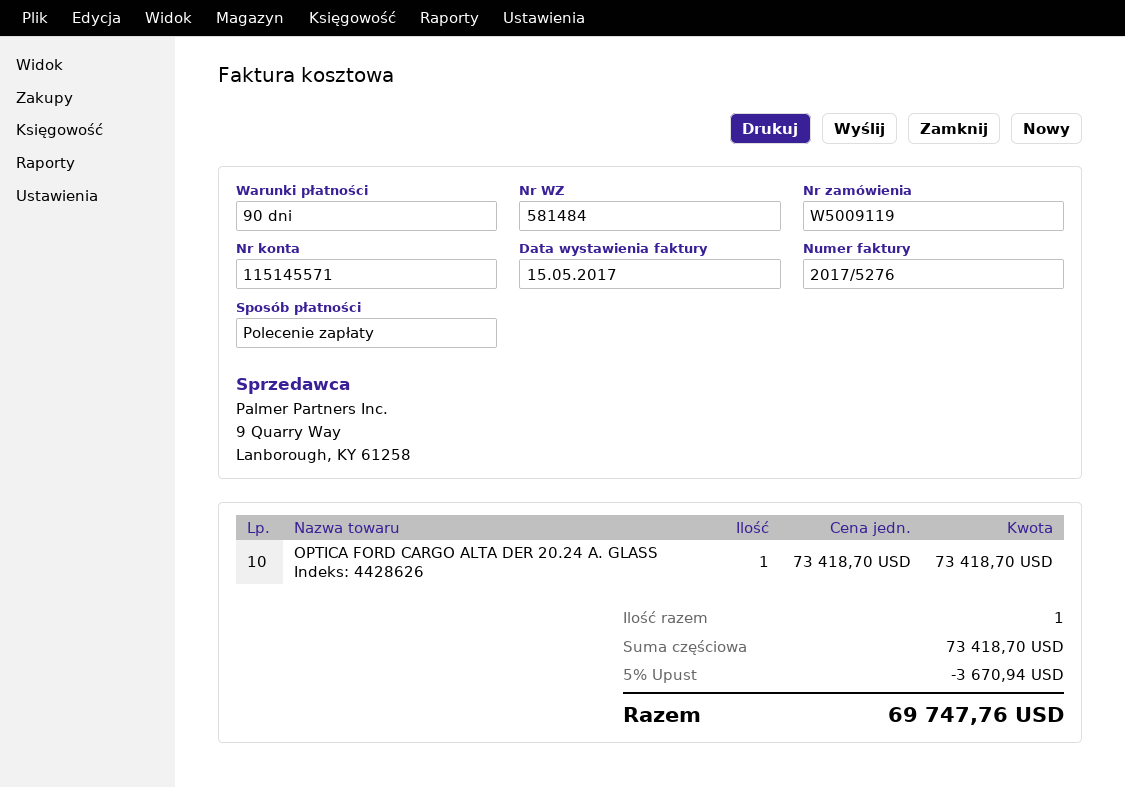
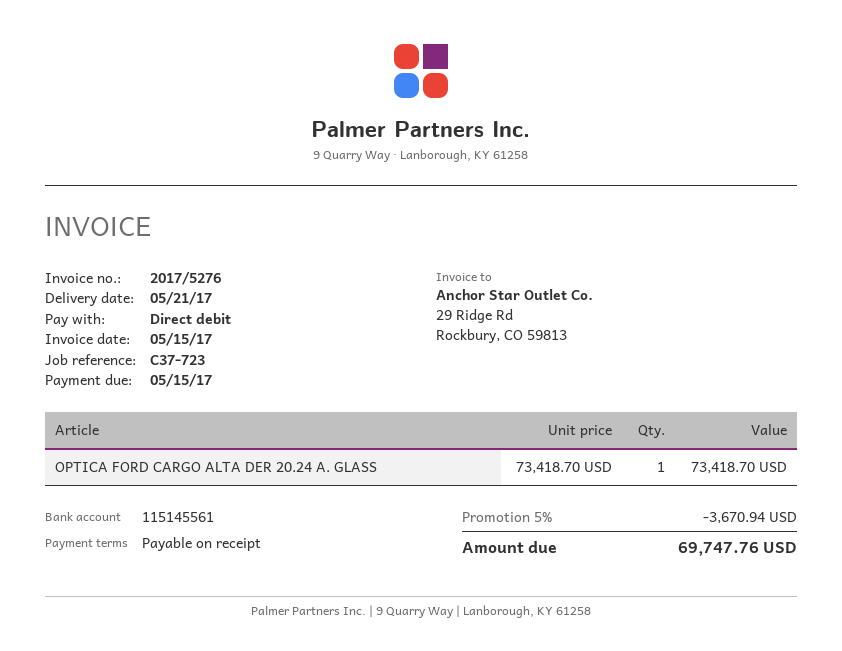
payment terms: 90 days -> on receipt
bank account: 115145571 -> 115145561

